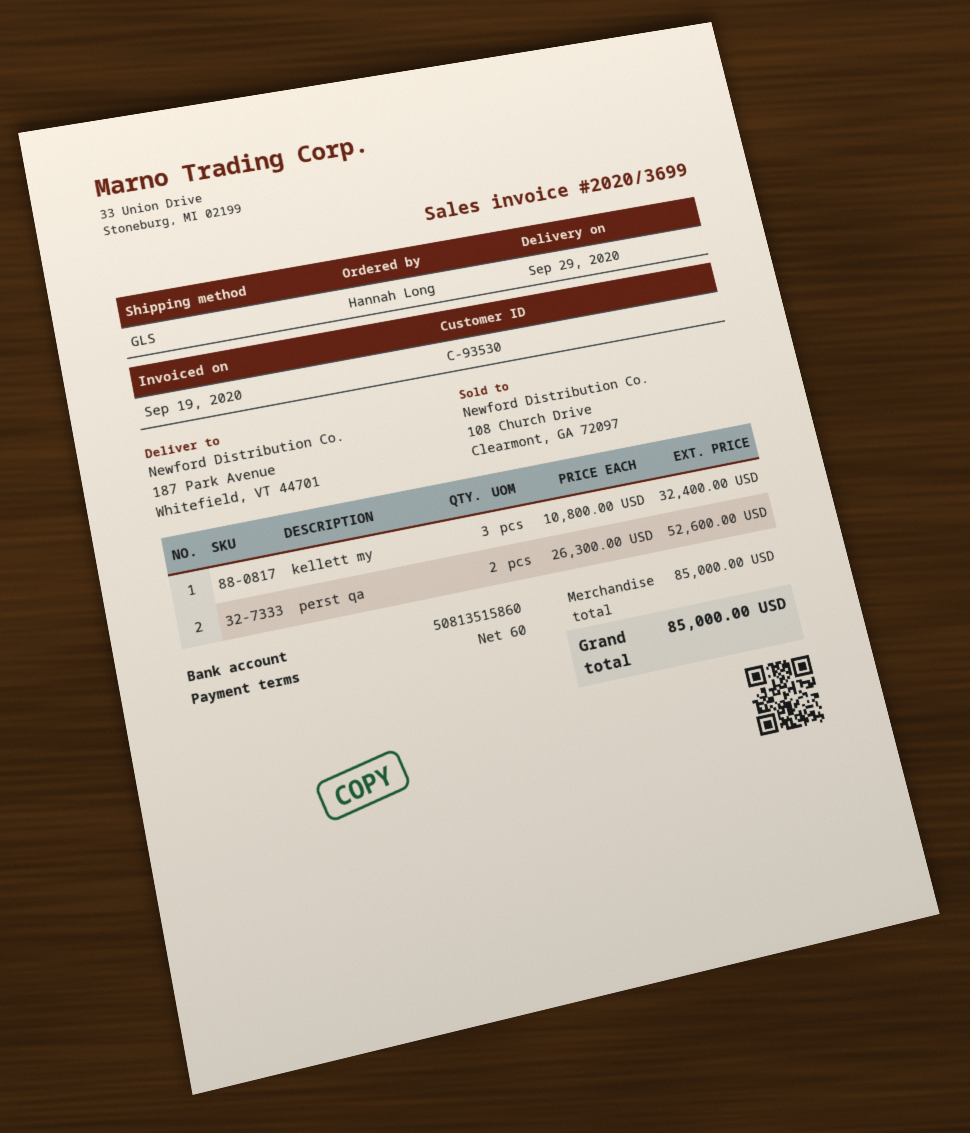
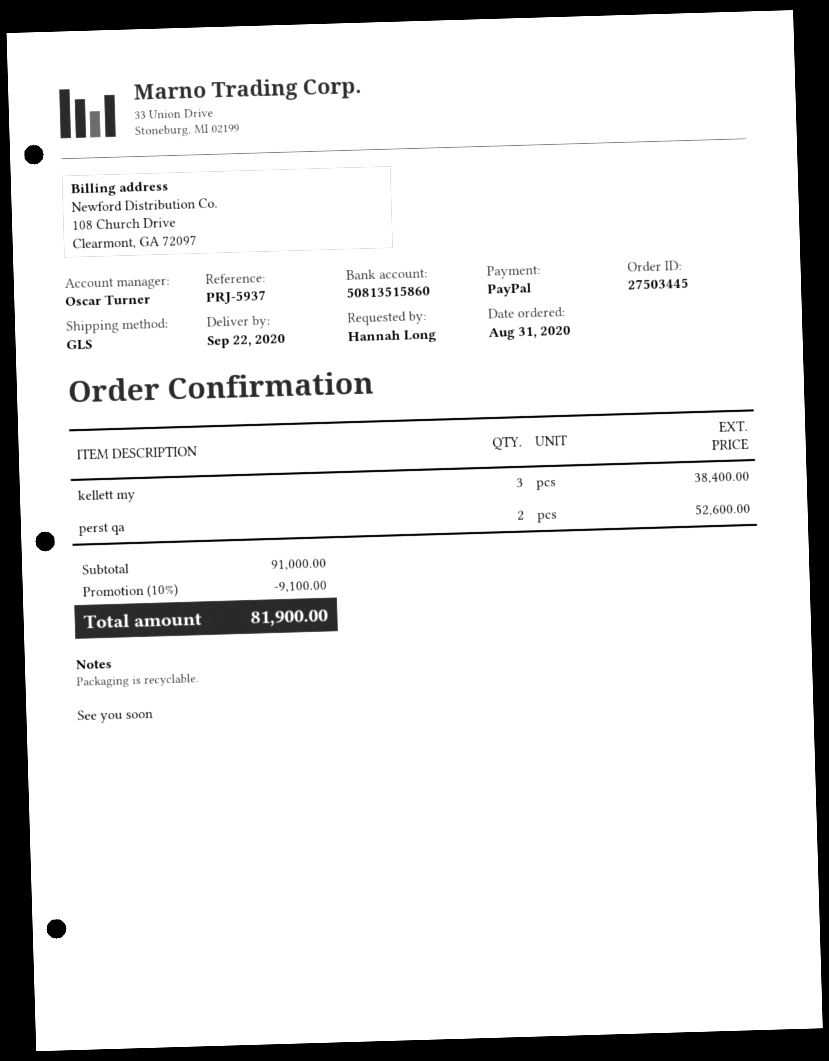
delivery date: 2020-09-29 -> 2020-09-22
kellett my: 3 for 32400.00 -> 3 for 38400.00
subtotal: 85000.00 -> 91000.00
discount: none -> 10% = 9100.00
total: 85000.00 -> 81900.00

